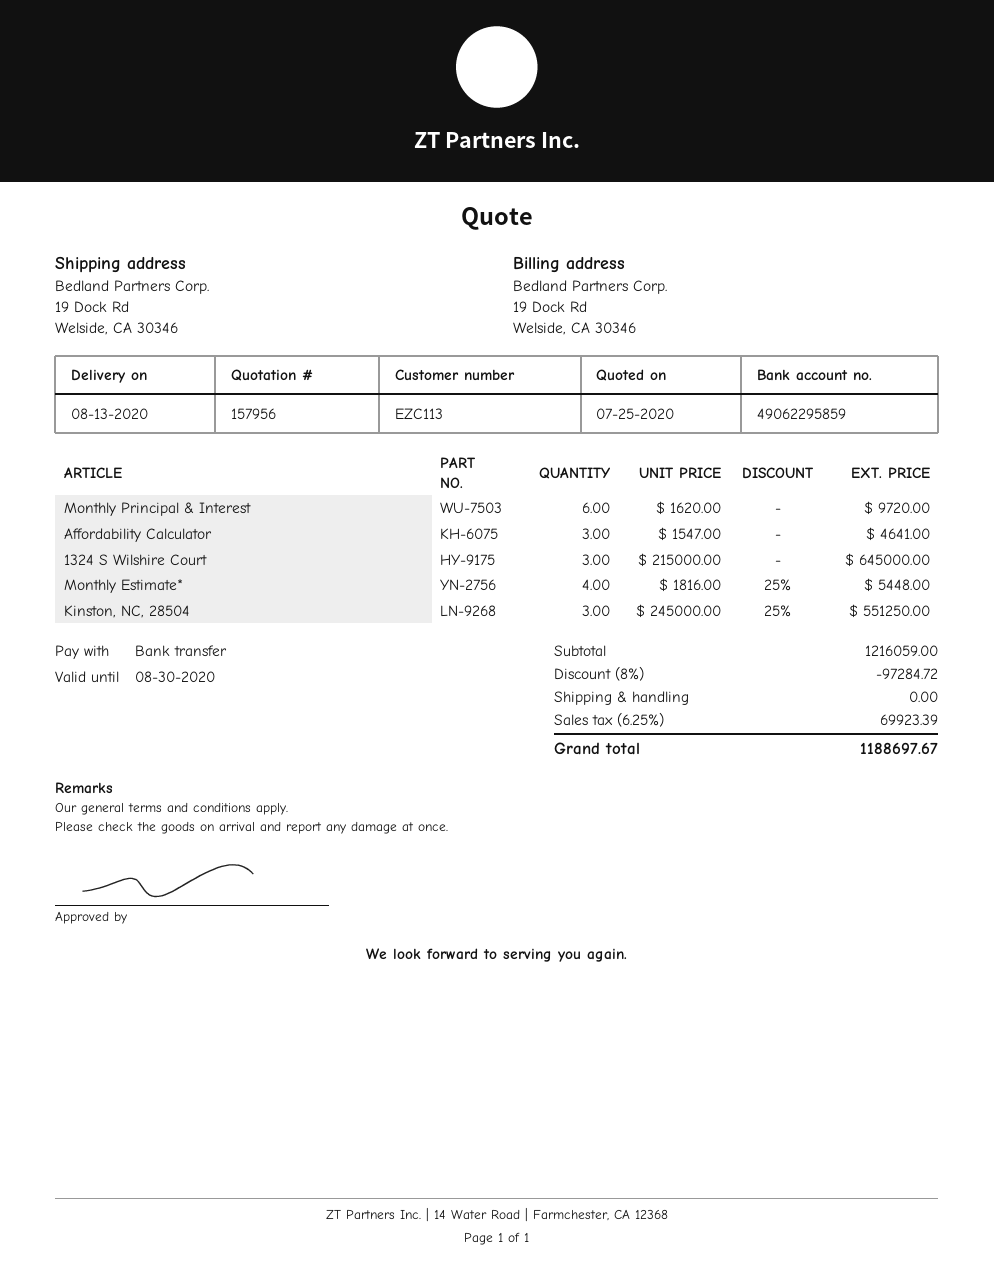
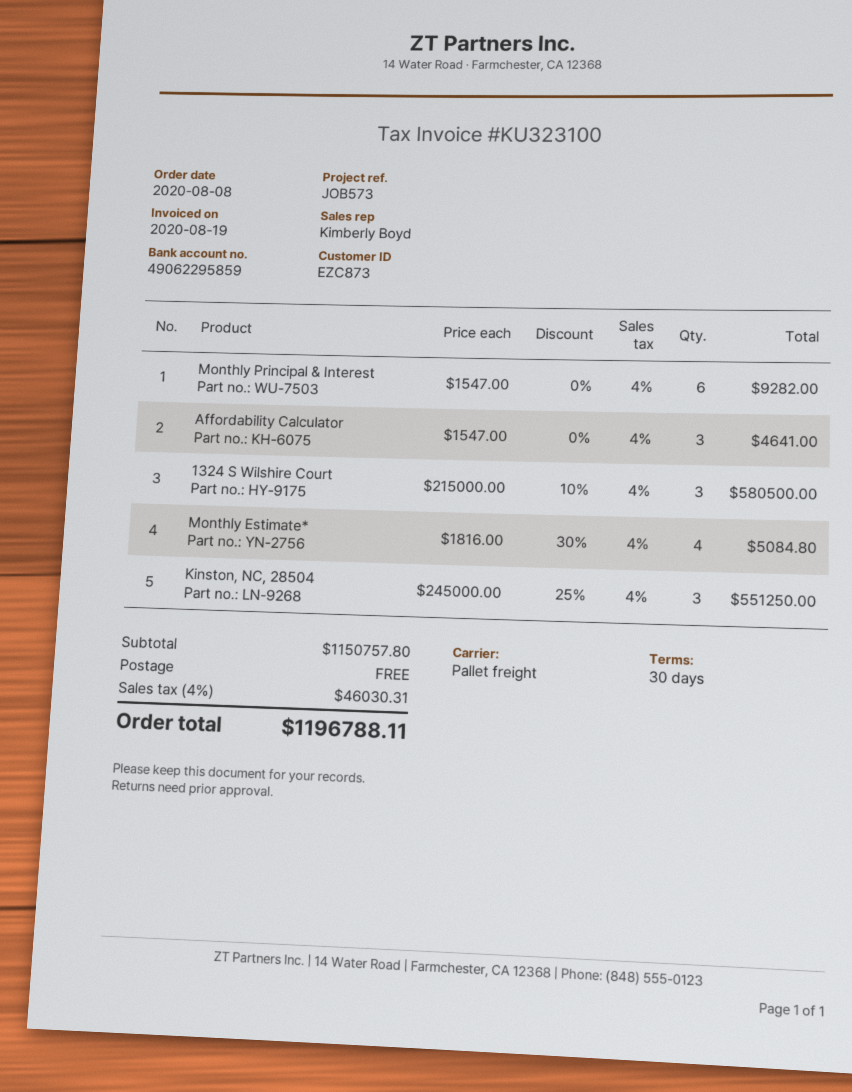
customer number: EZC113 -> EZC873
Monthly Principal & Interest: 6 x 1620.00 = 9720.00 -> 6 x 1547.00 = 9282.00
1324 S Wilshire Court: 3 x 215000.00 = 645000.00 -> 3 x 215000.00 - 10% = 580500.00
Monthly Estimate*: 4 x 1816.00 - 25% = 5448.00 -> 4 x 1816.00 - 30% = 5084.80
subtotal: 1216059.00 -> 1150757.80
discount: 8% = 97284.72 -> none
tax: 6.25% = 69923.39 -> 4% = 46030.31
total: 1188697.67 -> 1196788.11

